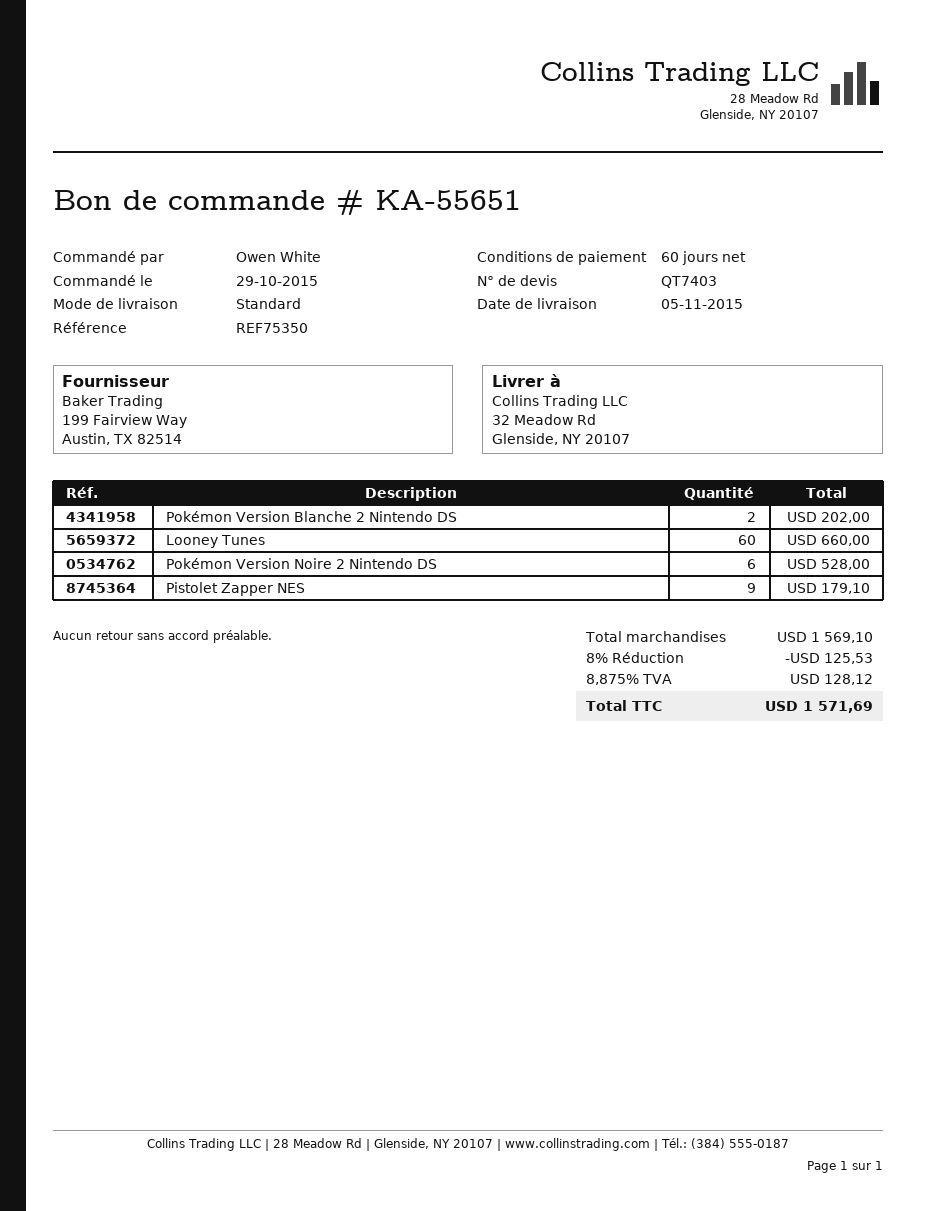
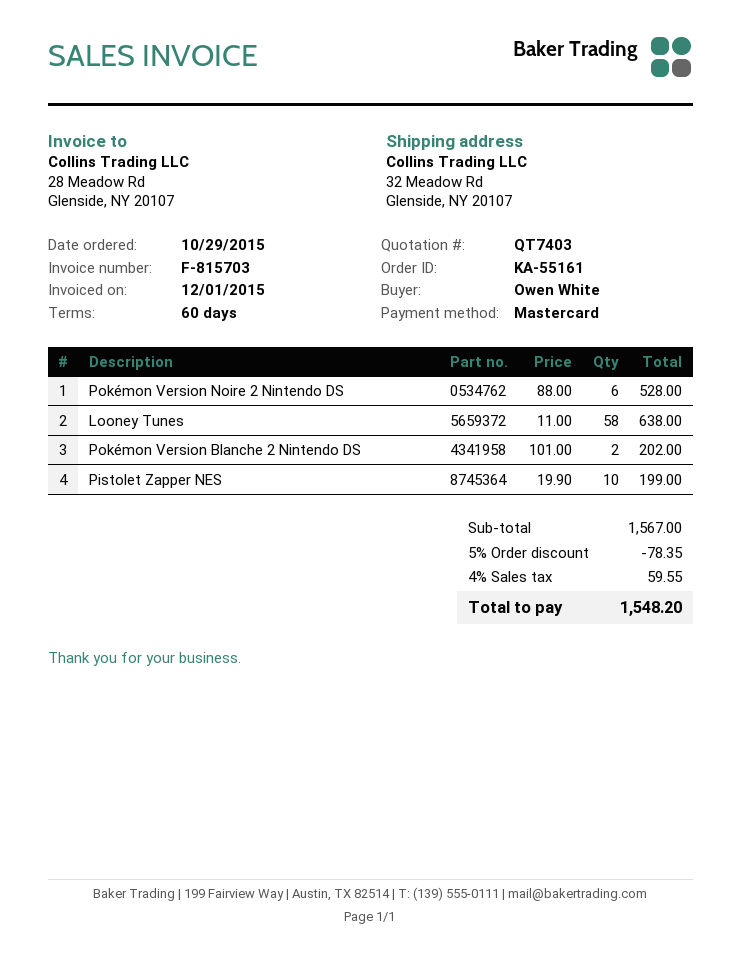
order number: KA-55651 -> KA-55161
Looney Tunes: 60 for 660.00 -> 58 for 638.00
Pistolet Zapper NES: 9 for 179.10 -> 10 for 199.00
subtotal: 1569.10 -> 1567.00
discount: 8% = 125.53 -> 5% = 78.35
tax: 8.875% = 128.12 -> 4% = 59.55
total: 1571.69 -> 1548.20

